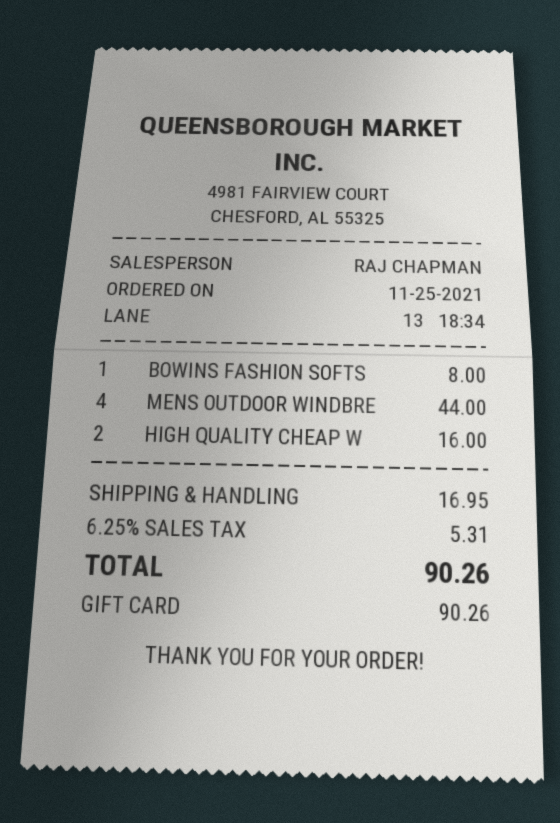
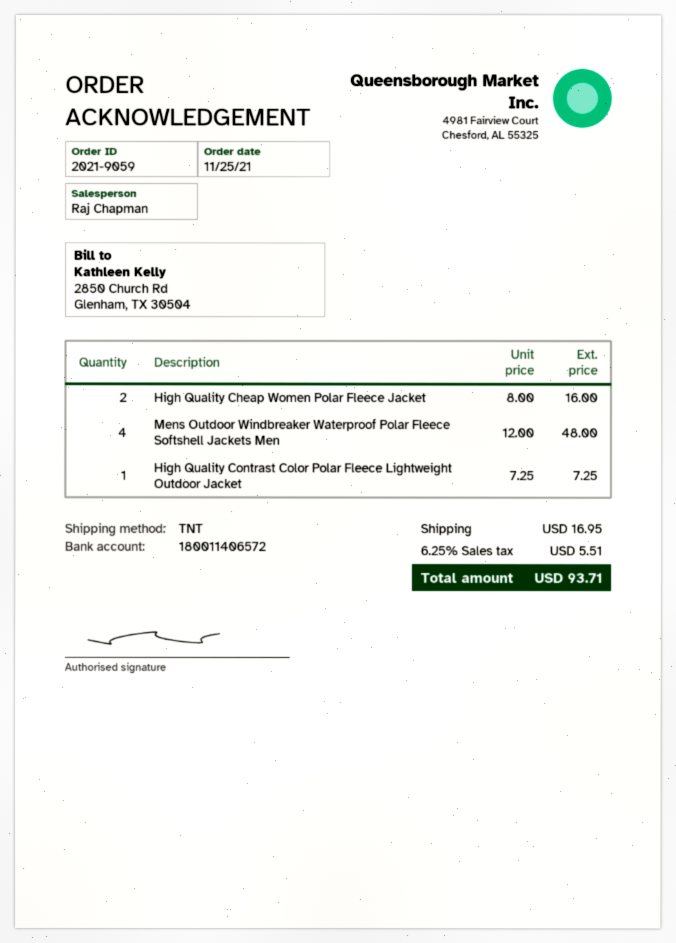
BOWINS FASHION SOFTS: 1 for 8.00 -> none
MENS OUTDOOR WINDBRE: 4 for 44.00 -> 4 for 48.00
High Quality Contrast Color Polar Fleece Lightweight Outdoor Jacket: none -> 1 for 7.25
tax: 6.25% = 5.31 -> 6.25% = 5.51
total: 90.26 -> 93.71

